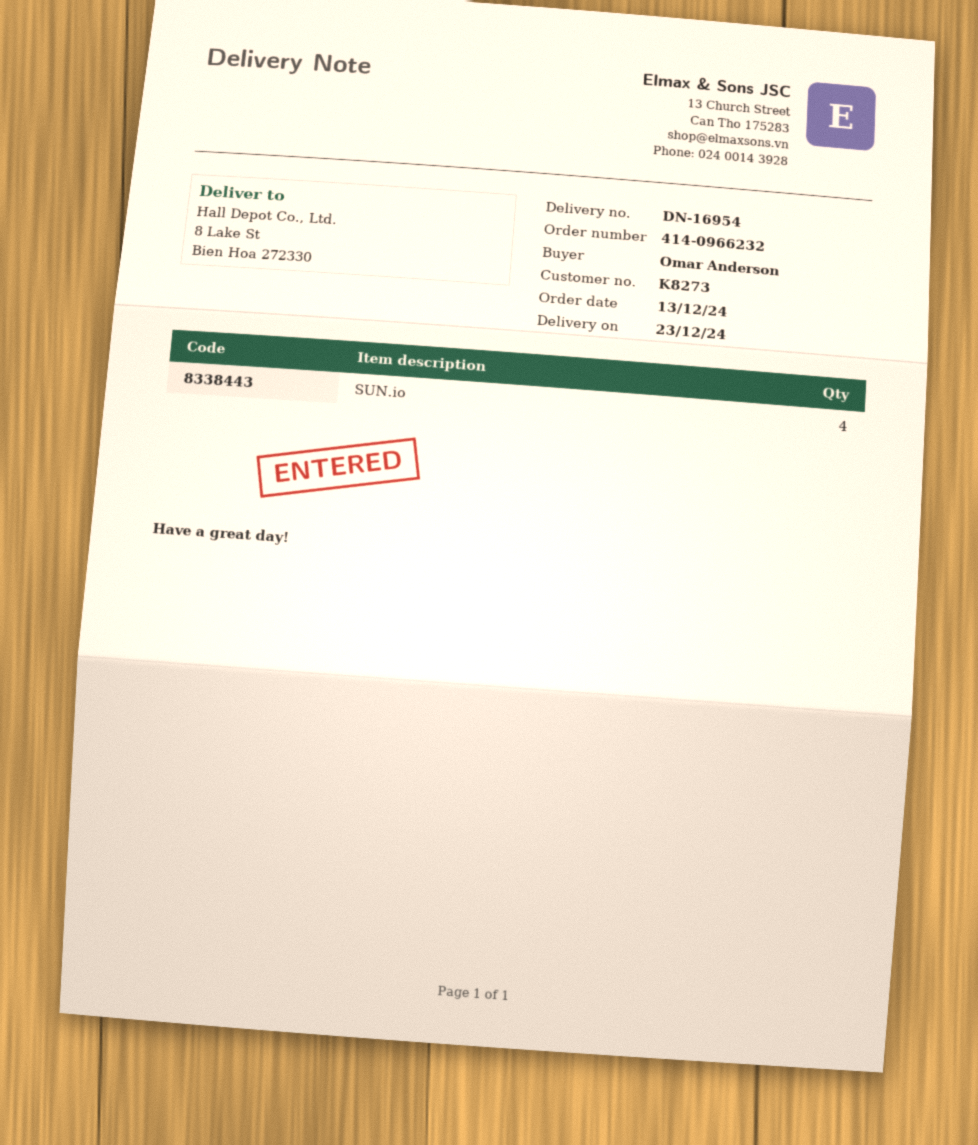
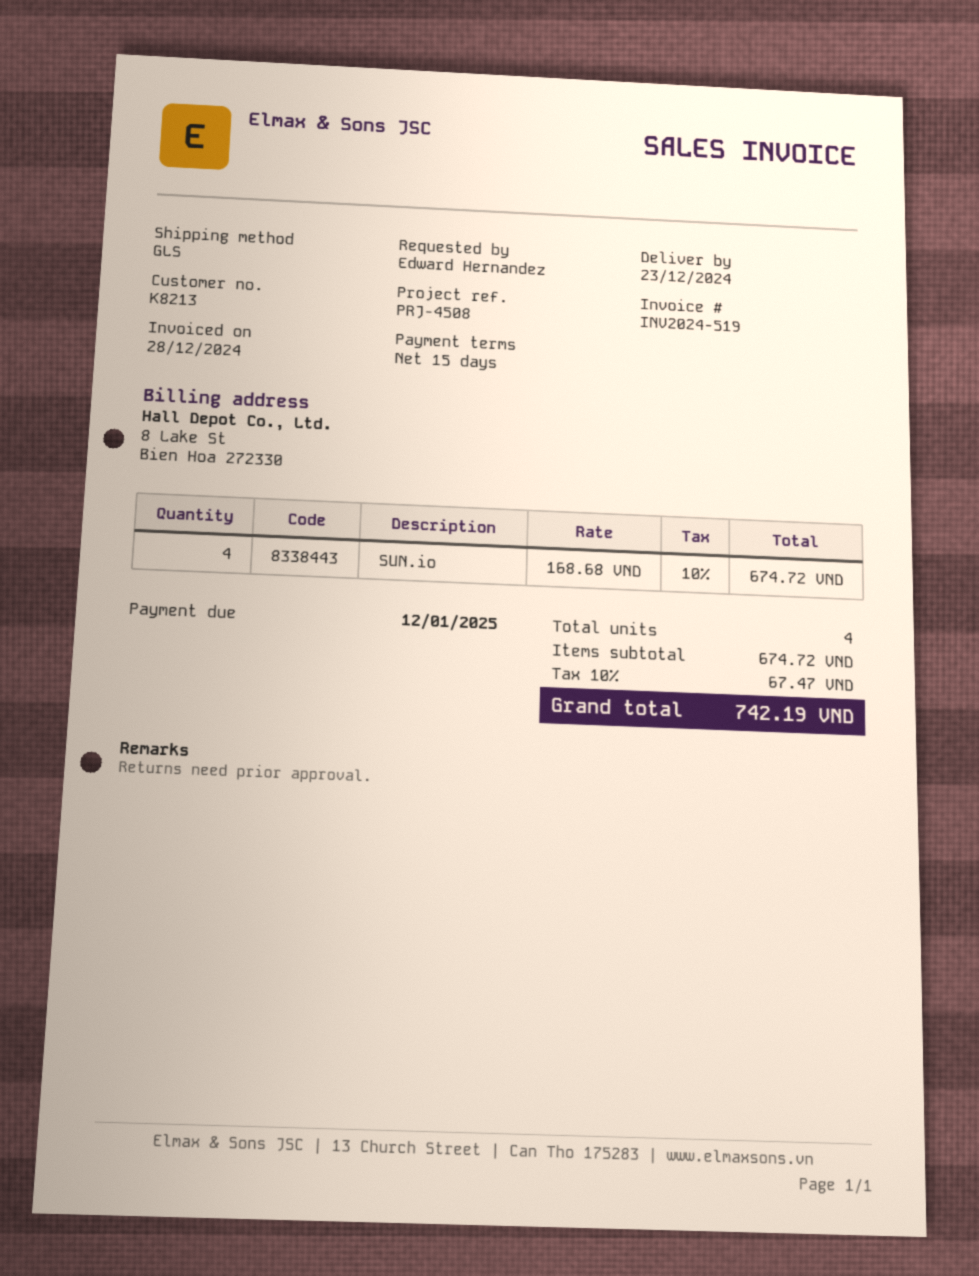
customer number: K8273 -> K8213
ordered by: Omar Anderson -> Edward Hernandez

